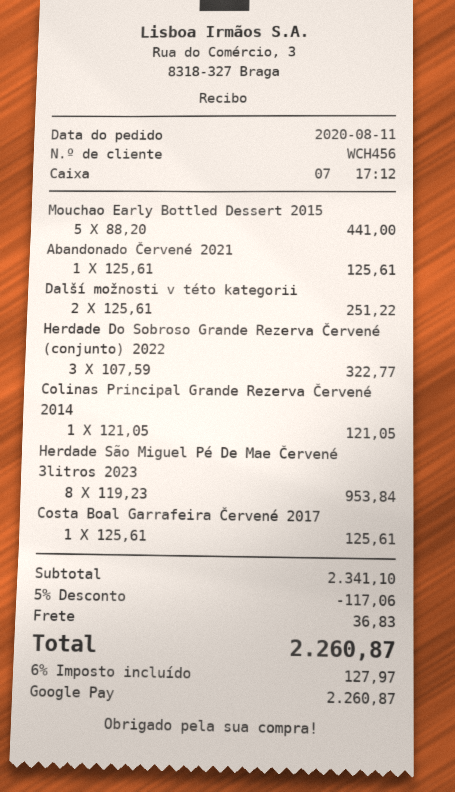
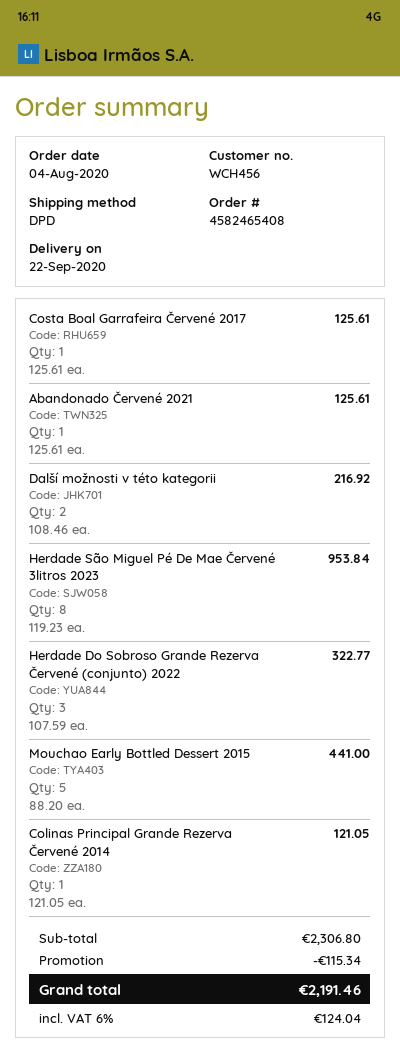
order date: 2020-08-11 -> 2020-08-04
Další možnosti v této kategorii: 2 x 125.61 = 251.22 -> 2 x 108.46 = 216.92
subtotal: 2341.10 -> 2306.80
discount: 117.06 -> 115.34
shipping: 36.83 -> none
tax: 6% = 127.97 -> 6% = 124.04
total: 2260.87 -> 2191.46

